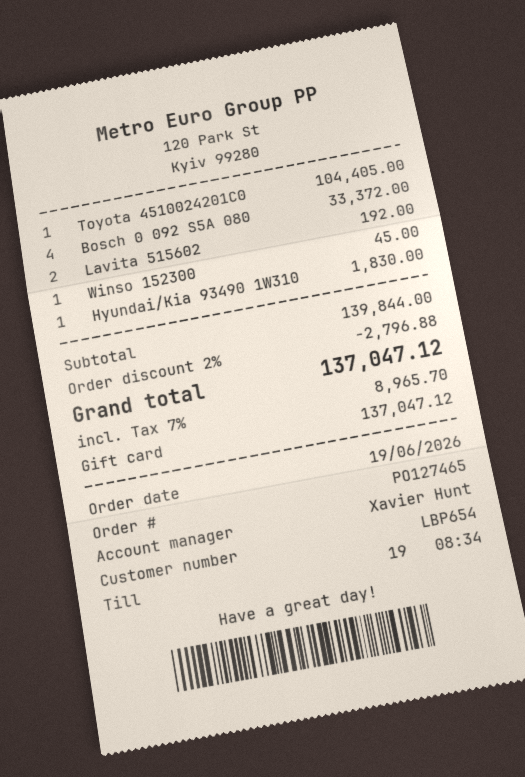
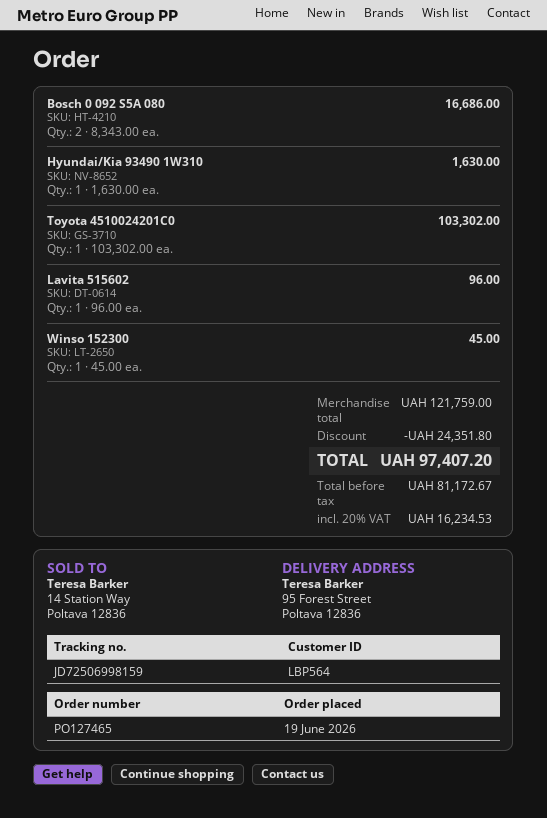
customer number: LBP654 -> LBP564
Toyota 4510024201C0: 1 for 104405.00 -> 1 for 103302.00
Bosch 0 092 S5A 080: 4 for 33372.00 -> 2 for 16686.00
Lavita 515602: 2 for 192.00 -> 1 for 96.00
Hyundai/Kia 93490 1W310: 1 for 1830.00 -> 1 for 1630.00
subtotal: 139844.00 -> 121759.00
discount: 2796.88 -> 24351.80
tax: 7% = 8965.70 -> 20% = 16234.53
total: 137047.12 -> 97407.20

